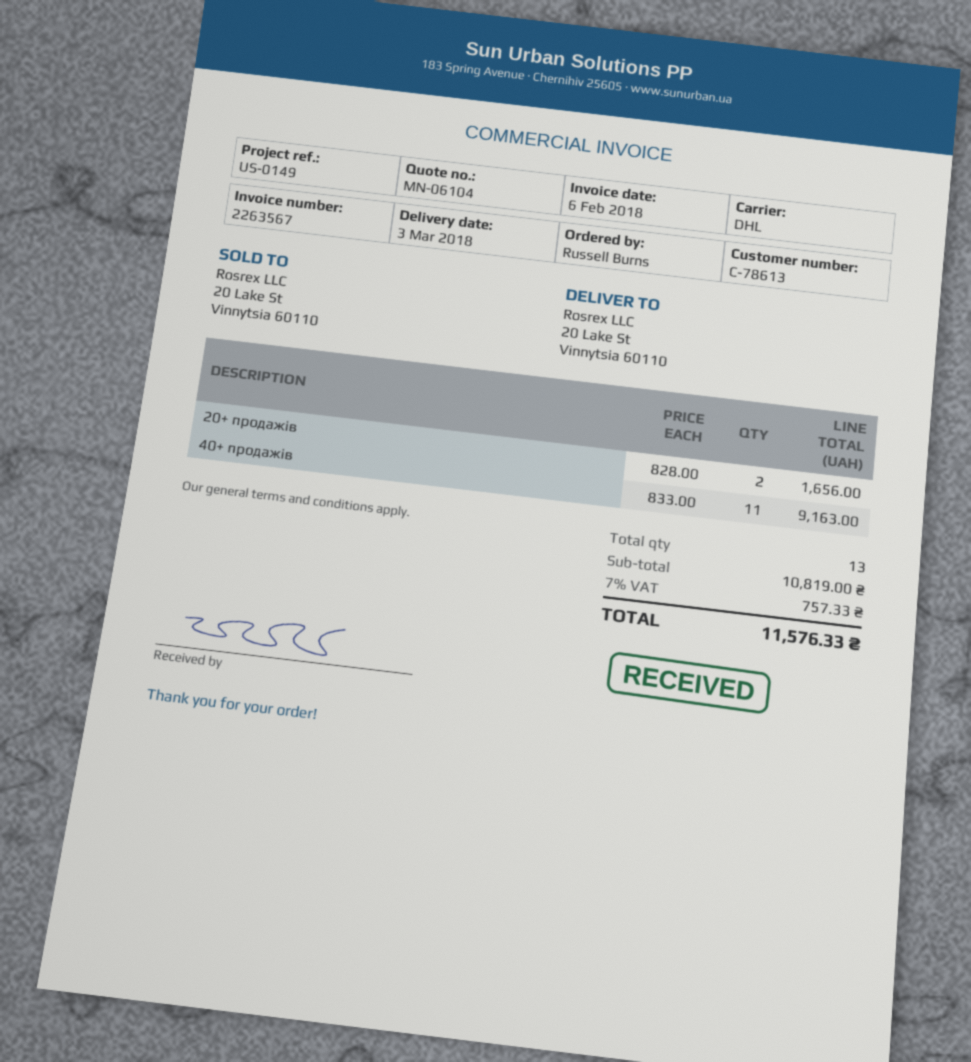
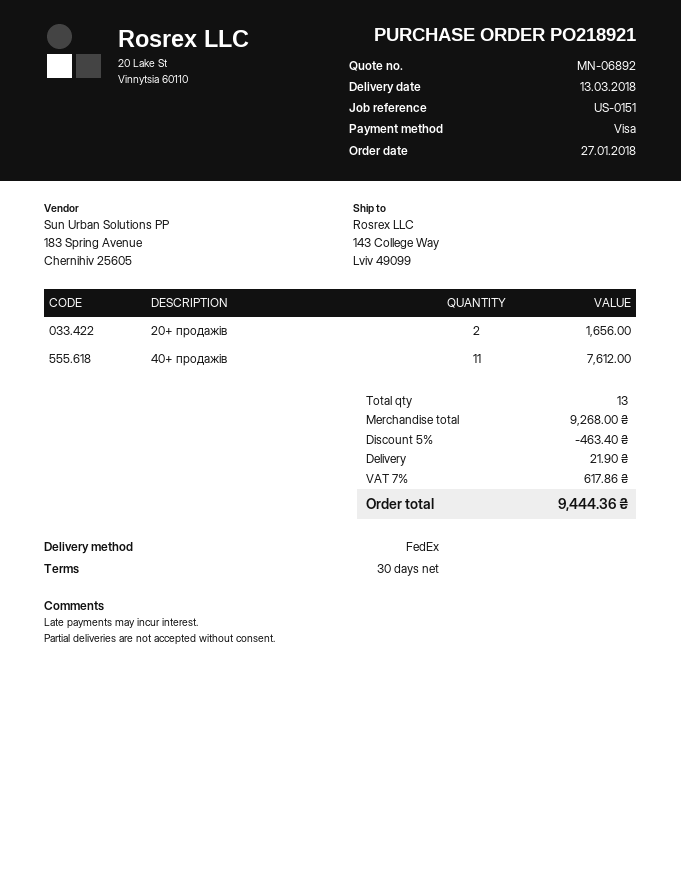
quote number: MN-06104 -> MN-06892
delivery date: 2018-03-03 -> 2018-03-13
reference: US-0149 -> US-0151
shipping method: DHL -> FedEx
ship to: 20 Lake St, Vinnytsia 60110 -> 143 College Way, Lviv 49099
40+ продажів: 11 for 9163.00 -> 11 for 7612.00
subtotal: 10819.00 -> 9268.00
discount: none -> 5% = 463.40
shipping: none -> 21.90
tax: 7% = 757.33 -> 7% = 617.86
total: 11576.33 -> 9444.36

